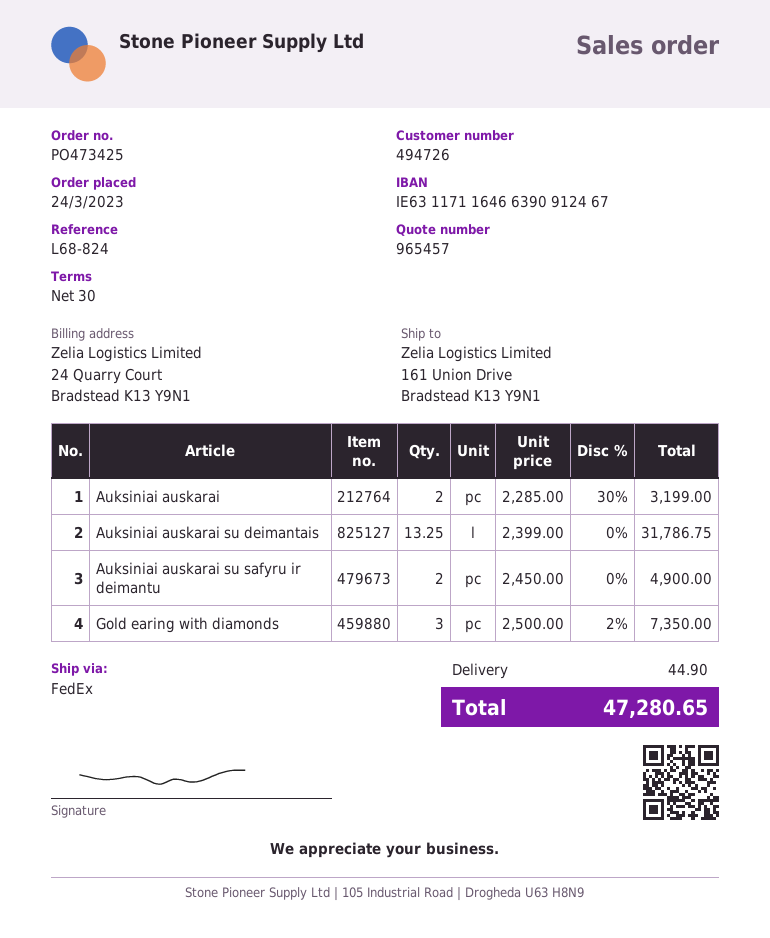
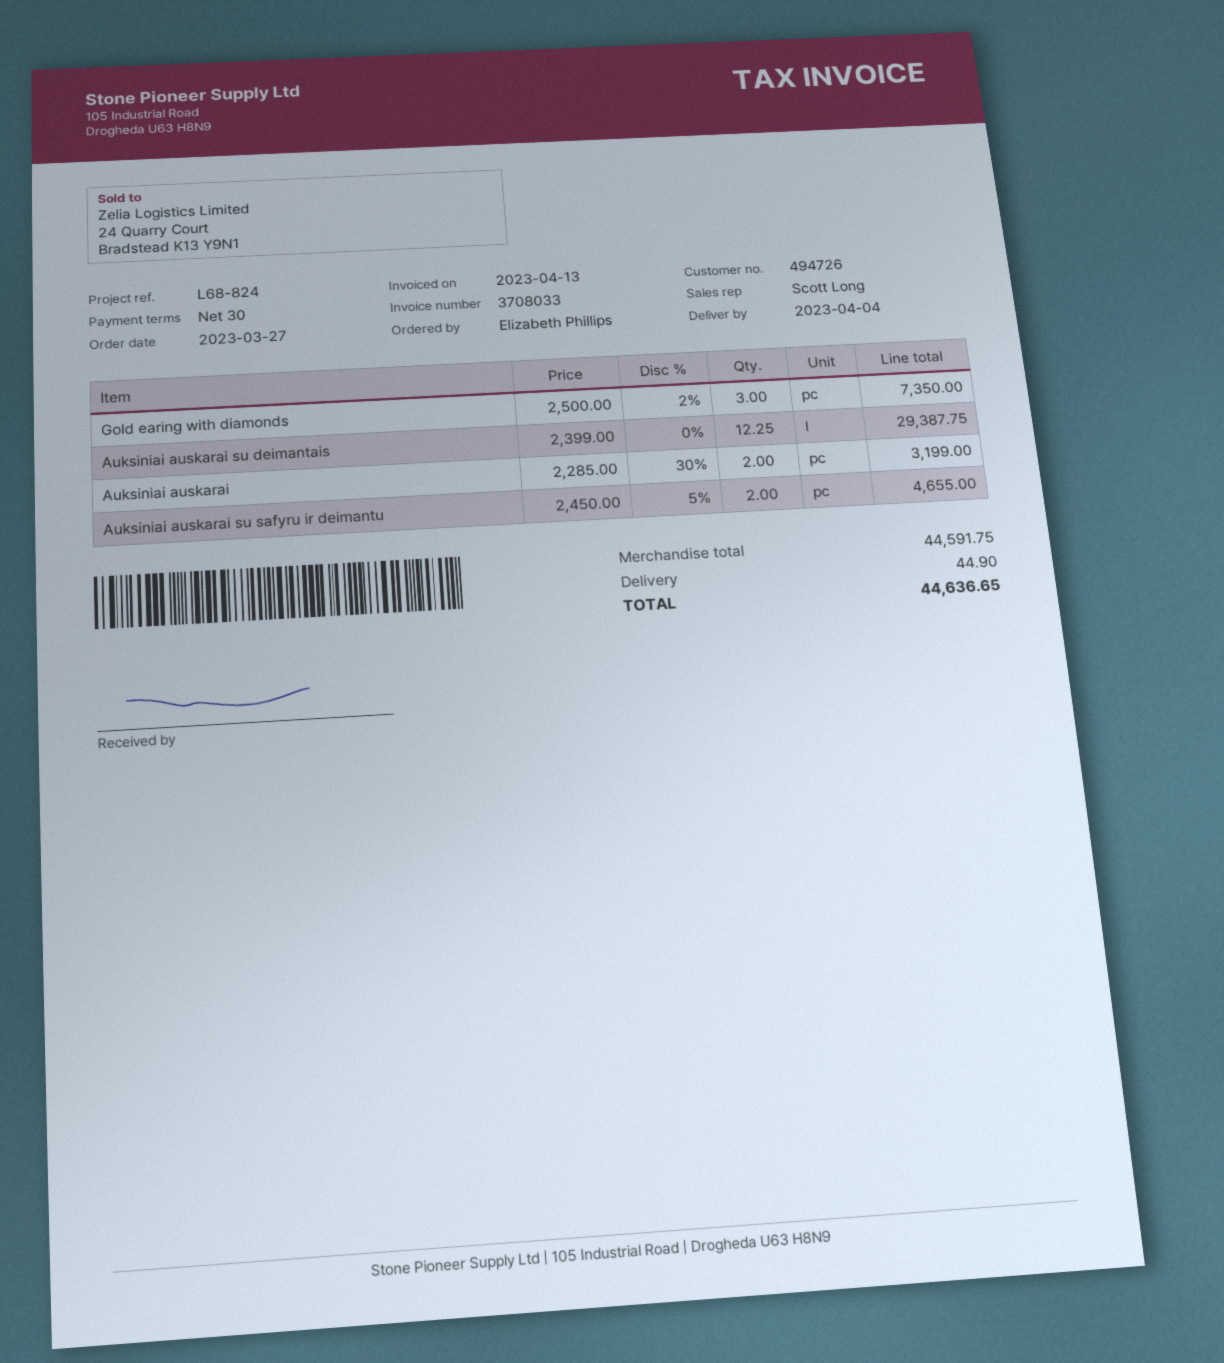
order date: 2023-03-24 -> 2023-03-27
Auksiniai auskarai su deimantais: 13.25 x 2399.00 = 31786.75 -> 12.25 x 2399.00 = 29387.75
Auksiniai auskarai su safyru ir deimantu: 2 x 2450.00 = 4900.00 -> 2 x 2450.00 - 5% = 4655.00
total: 47280.65 -> 44636.65

